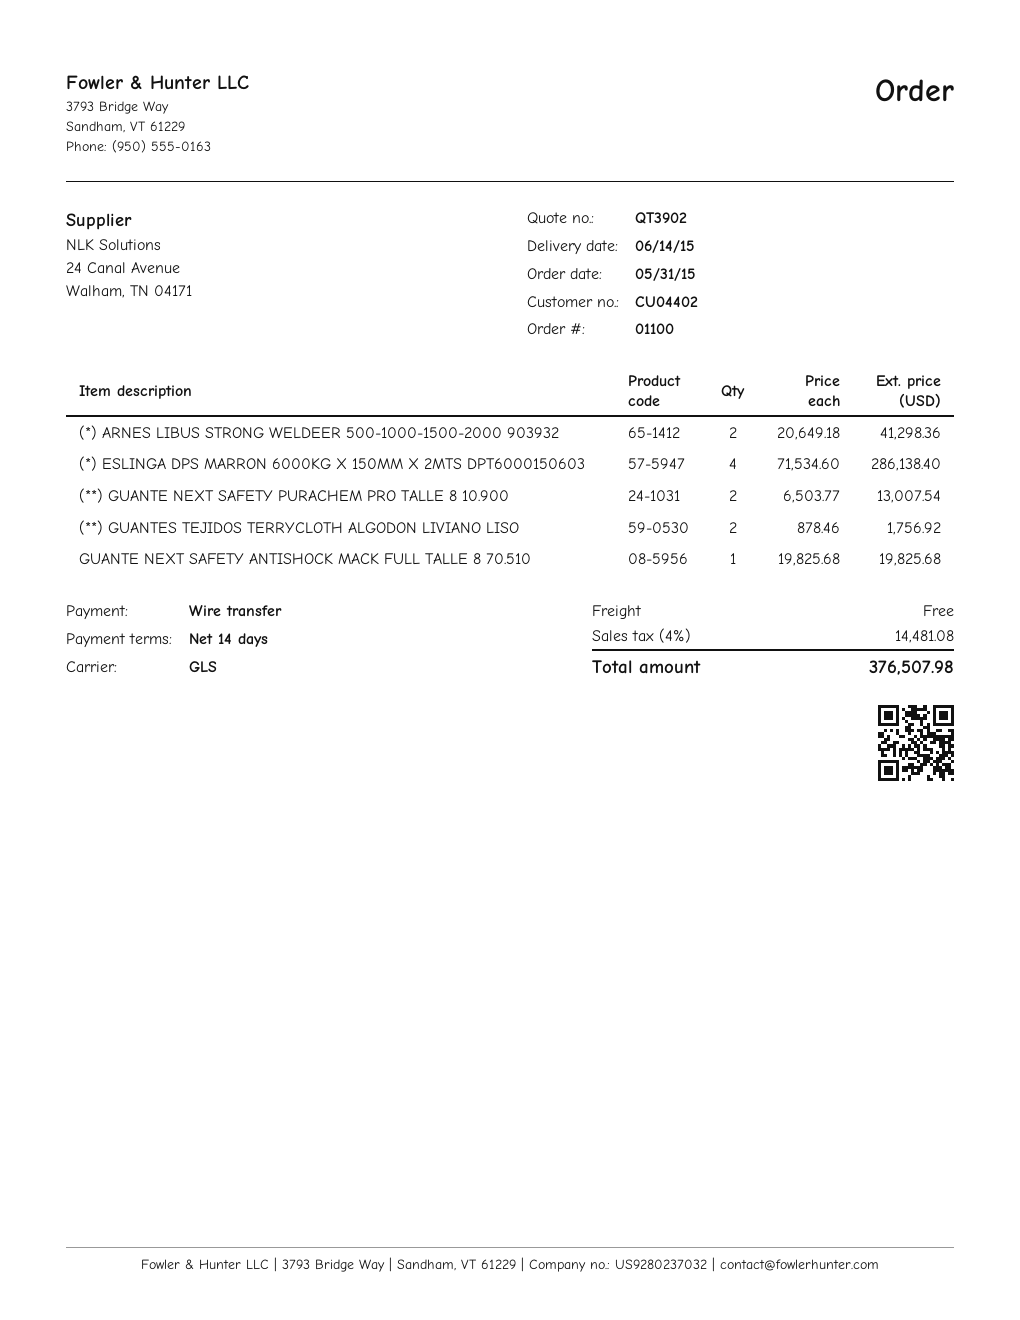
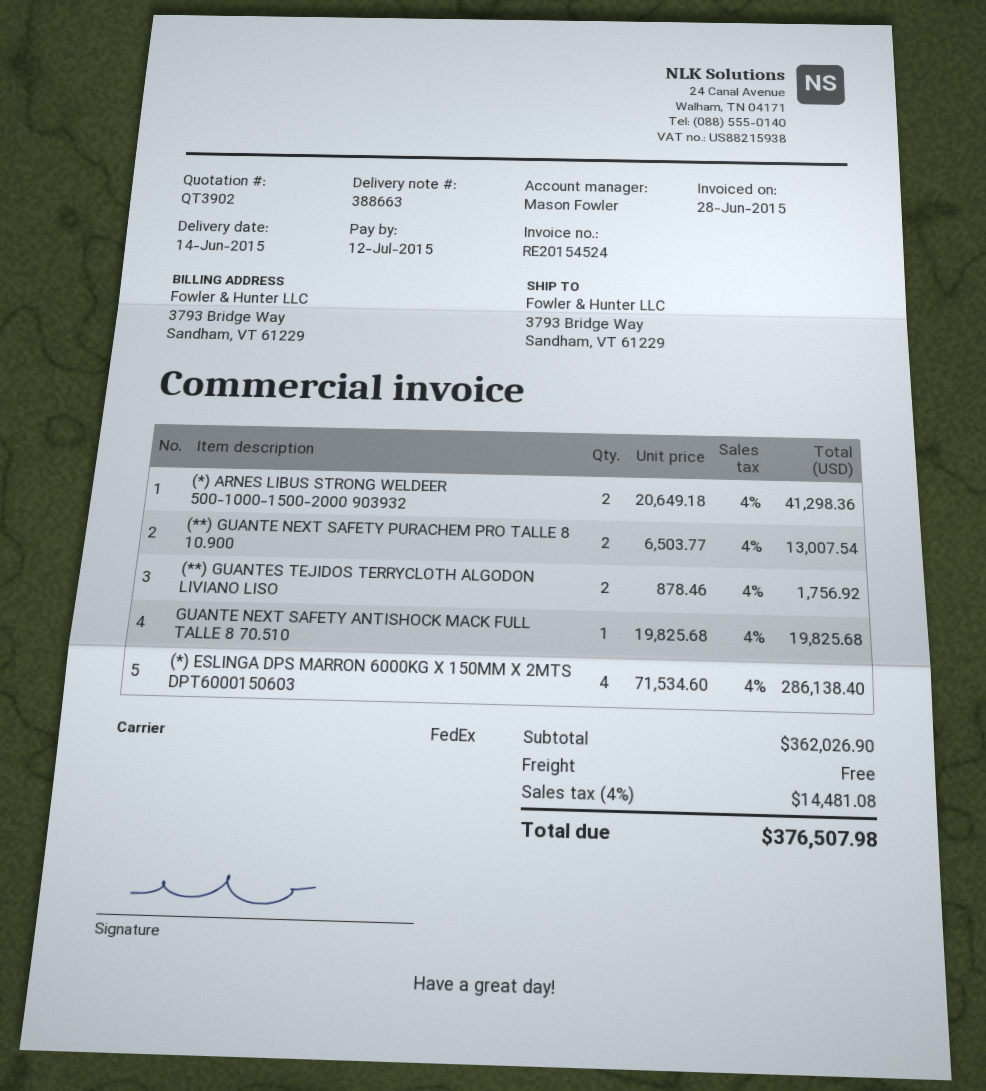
shipping method: GLS -> FedEx

